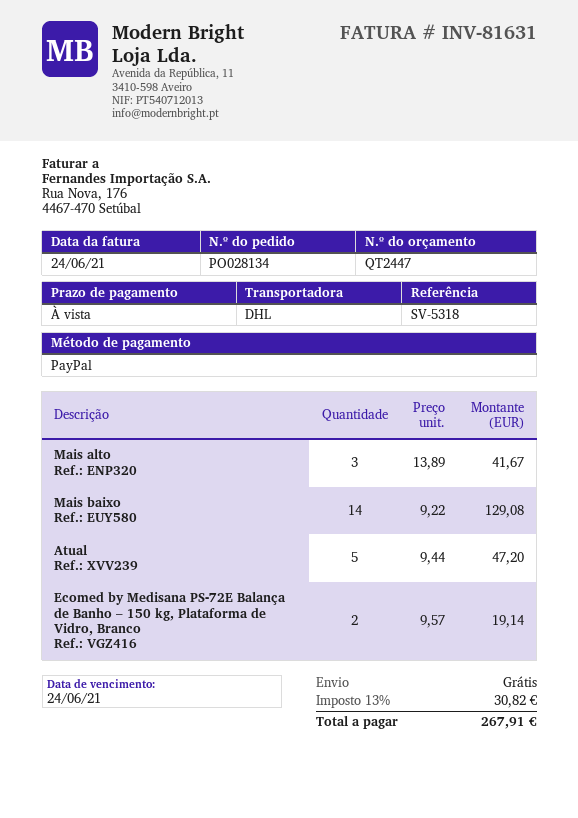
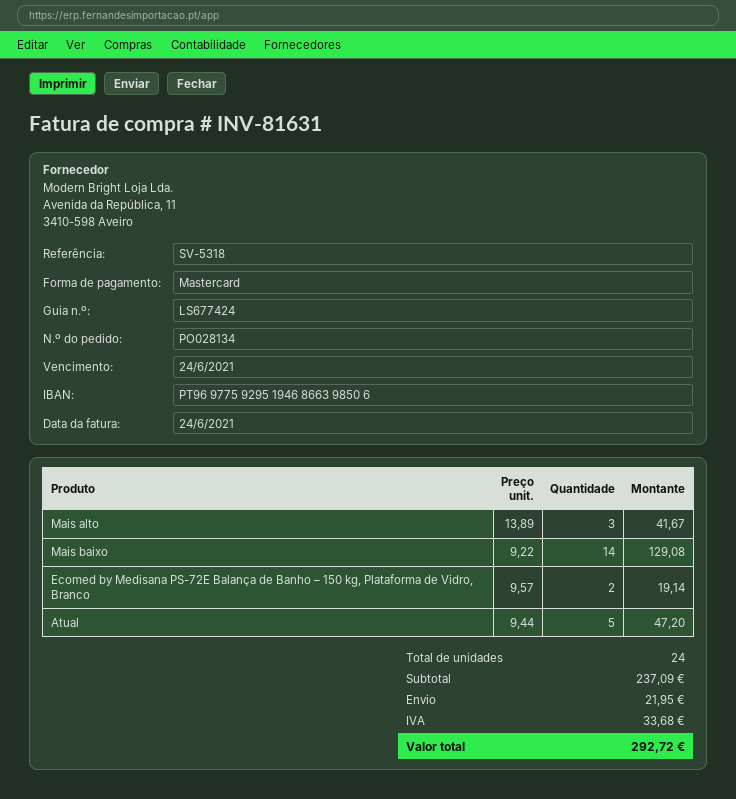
payment method: PayPal -> Mastercard
shipping: 0.00 -> 21.95
tax: 30.82 -> 33.68
total: 267.91 -> 292.72

